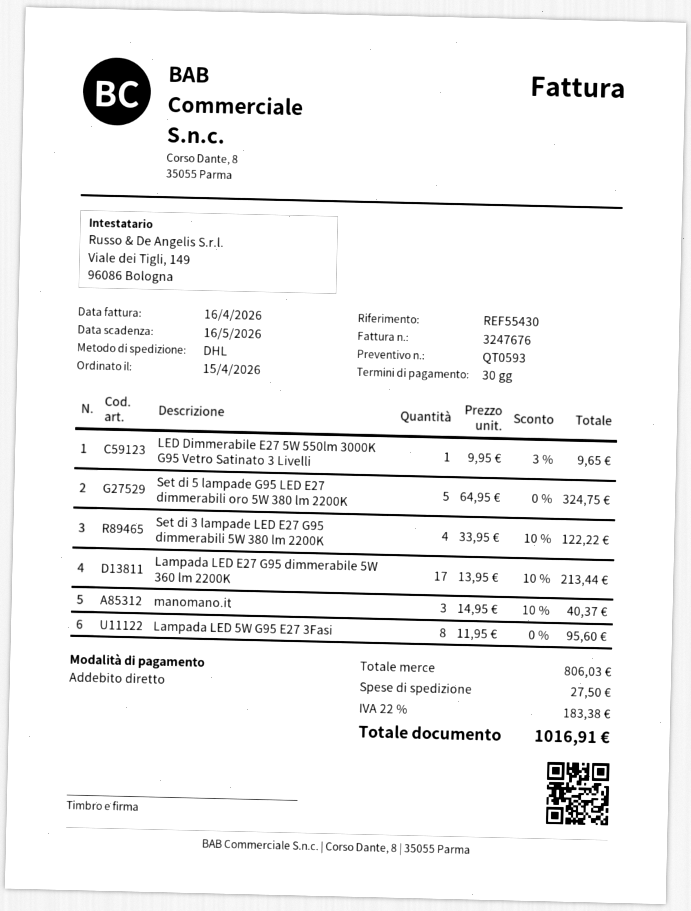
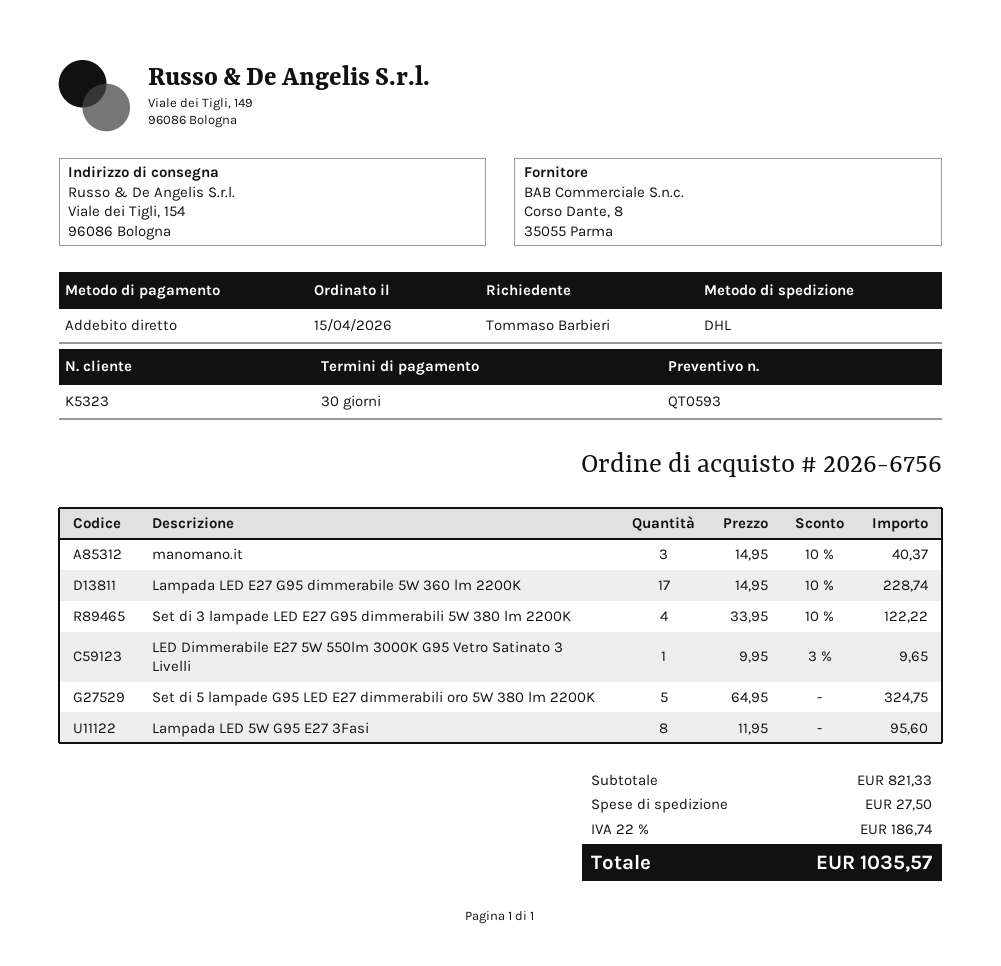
Lampada LED E27 G95 dimmerabile 5W 360 lm 2200K: 17 x 13.95 - 10% = 213.44 -> 17 x 14.95 - 10% = 228.74
subtotal: 806.03 -> 821.33
tax: 22% = 183.38 -> 22% = 186.74
total: 1016.91 -> 1035.57

